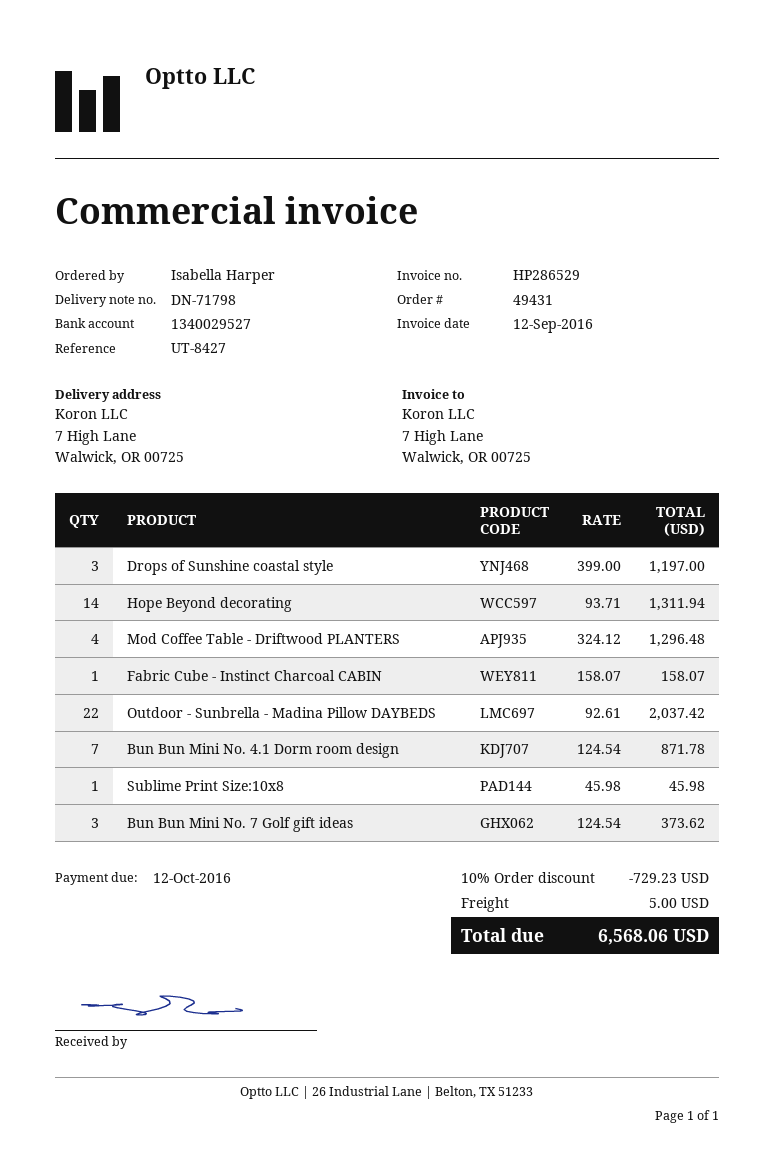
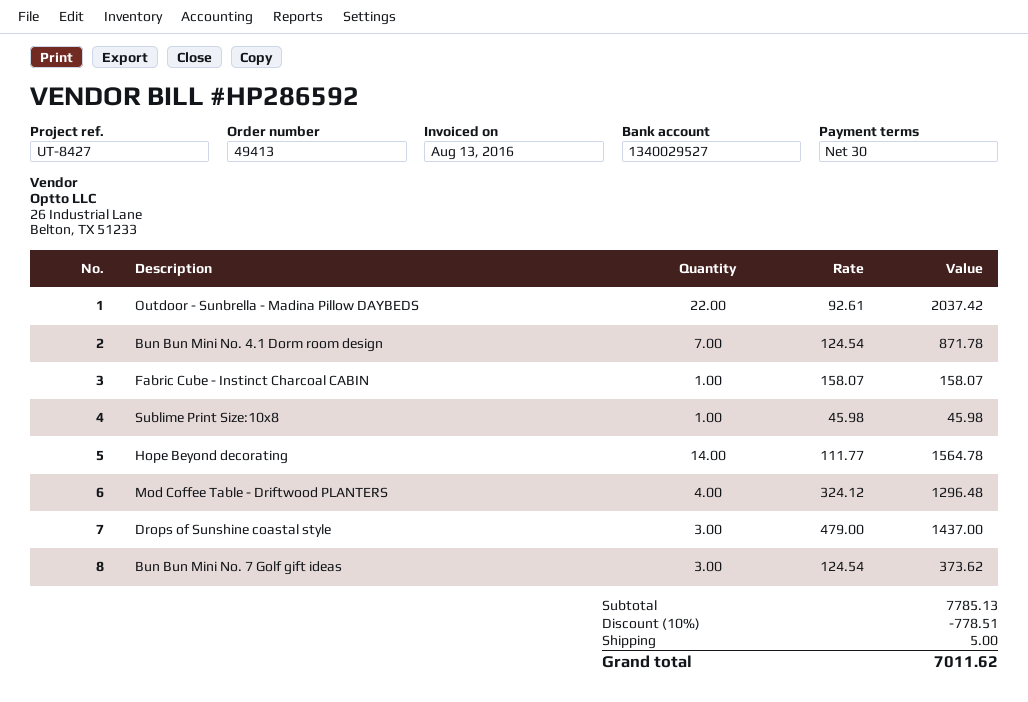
order number: 49431 -> 49413
invoice number: HP286529 -> HP286592
invoice date: 2016-09-12 -> 2016-08-13
Drops of Sunshine coastal style: 3 x 399.00 = 1197.00 -> 3 x 479.00 = 1437.00
Hope Beyond decorating: 14 x 93.71 = 1311.94 -> 14 x 111.77 = 1564.78
discount: 10% = 729.23 -> 10% = 778.51
total: 6568.06 -> 7011.62

